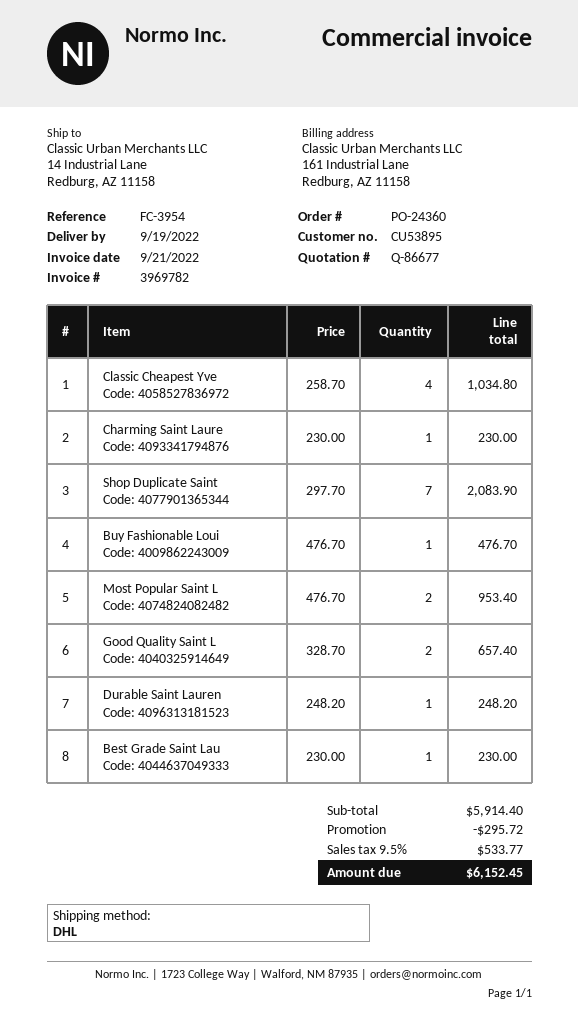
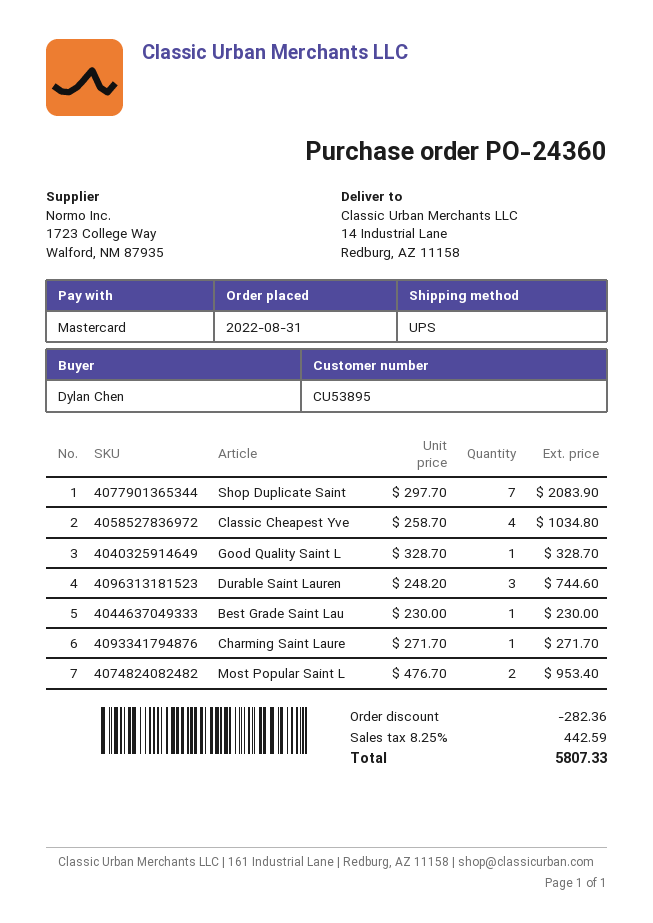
shipping method: DHL -> UPS
Charming Saint Laure: 1 x 230.00 = 230.00 -> 1 x 271.70 = 271.70
Buy Fashionable Loui: 1 x 476.70 = 476.70 -> none
Good Quality Saint L: 2 x 328.70 = 657.40 -> 1 x 328.70 = 328.70
Durable Saint Lauren: 1 x 248.20 = 248.20 -> 3 x 248.20 = 744.60
discount: 295.72 -> 282.36
tax: 9.5% = 533.77 -> 8.25% = 442.59
total: 6152.45 -> 5807.33

